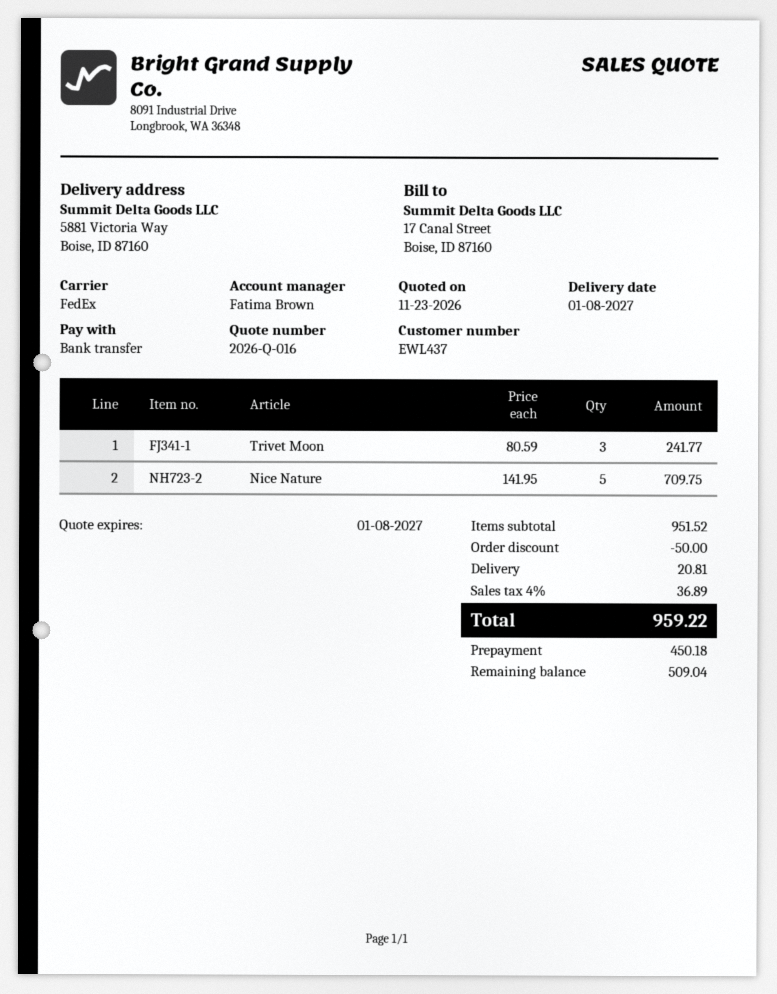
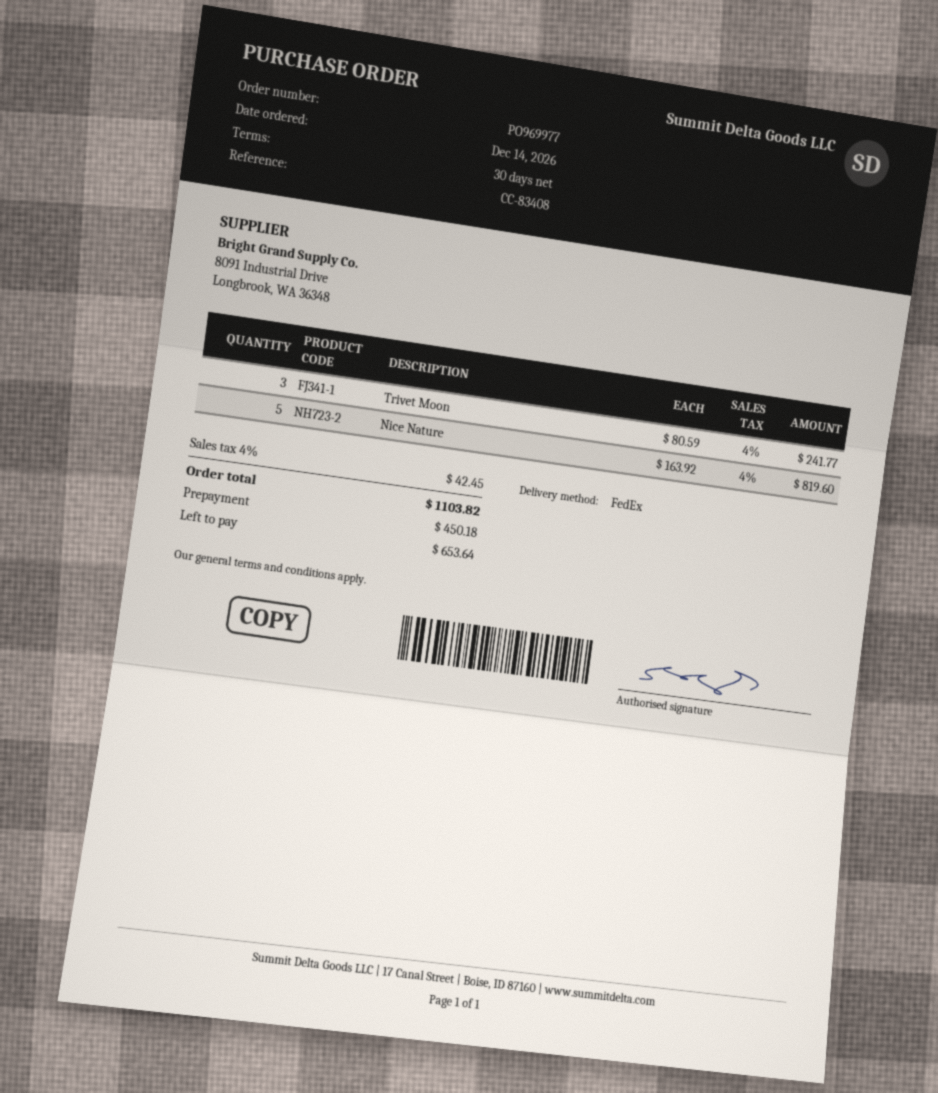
Nice Nature: 5 x 141.95 = 709.75 -> 5 x 163.92 = 819.60
discount: 50.00 -> none
shipping: 20.81 -> none
tax: 4% = 36.89 -> 4% = 42.45
total: 959.22 -> 1103.82
balance: 509.04 -> 653.64

